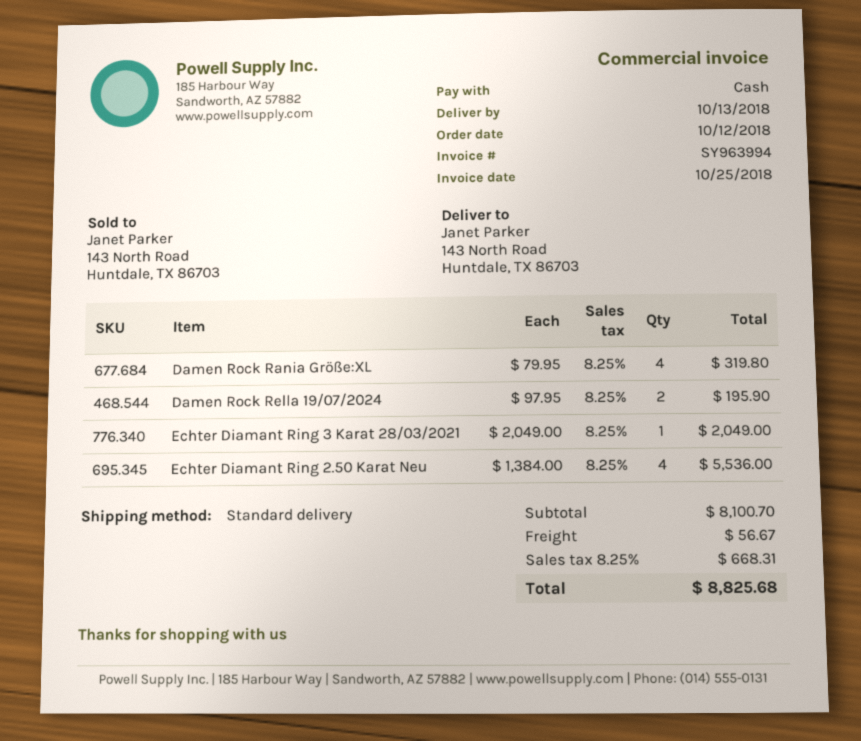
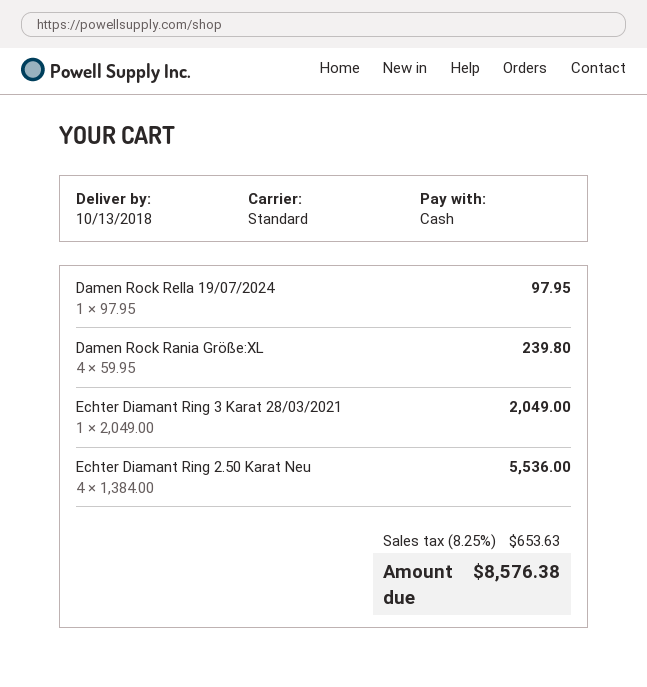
Damen Rock Rania Größe:XL: 4 x 79.95 = 319.80 -> 4 x 59.95 = 239.80
Damen Rock Rella 19/07/2024: 2 x 97.95 = 195.90 -> 1 x 97.95 = 97.95
shipping: 56.67 -> none
tax: 8.25% = 668.31 -> 8.25% = 653.63
total: 8825.68 -> 8576.38

